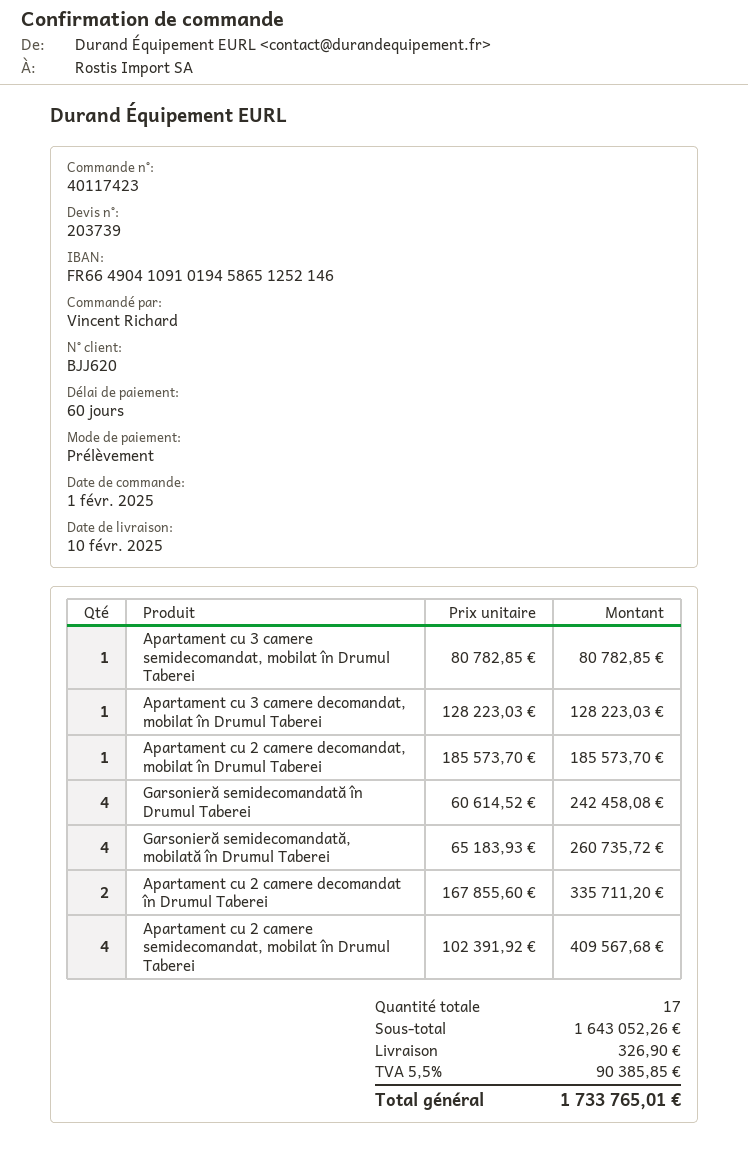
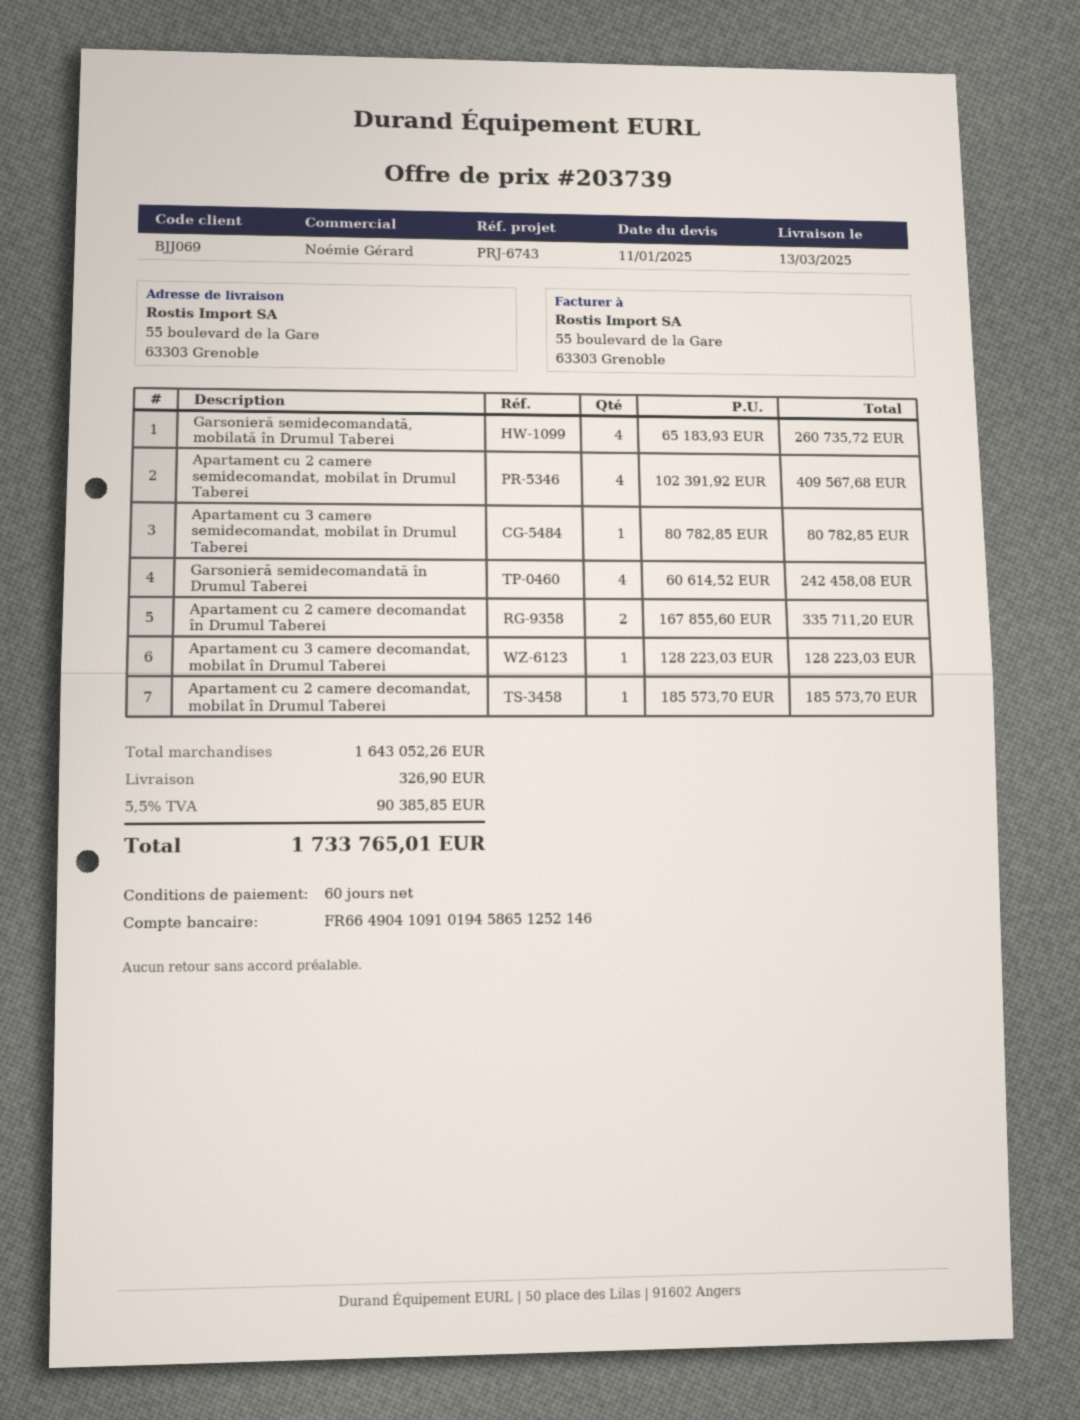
delivery date: 2025-02-10 -> 2025-03-13
customer number: BJJ620 -> BJJ069

